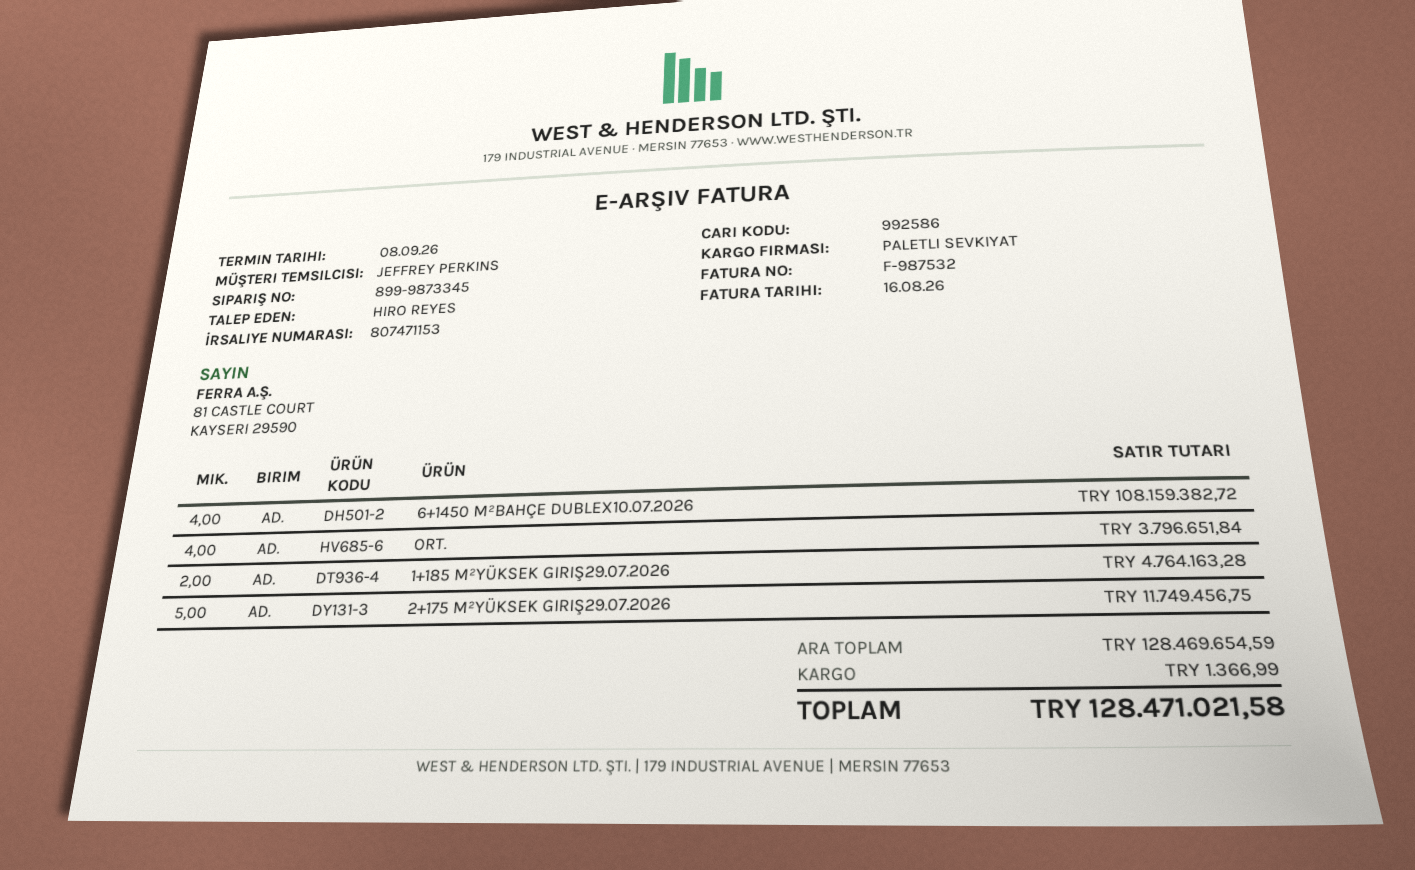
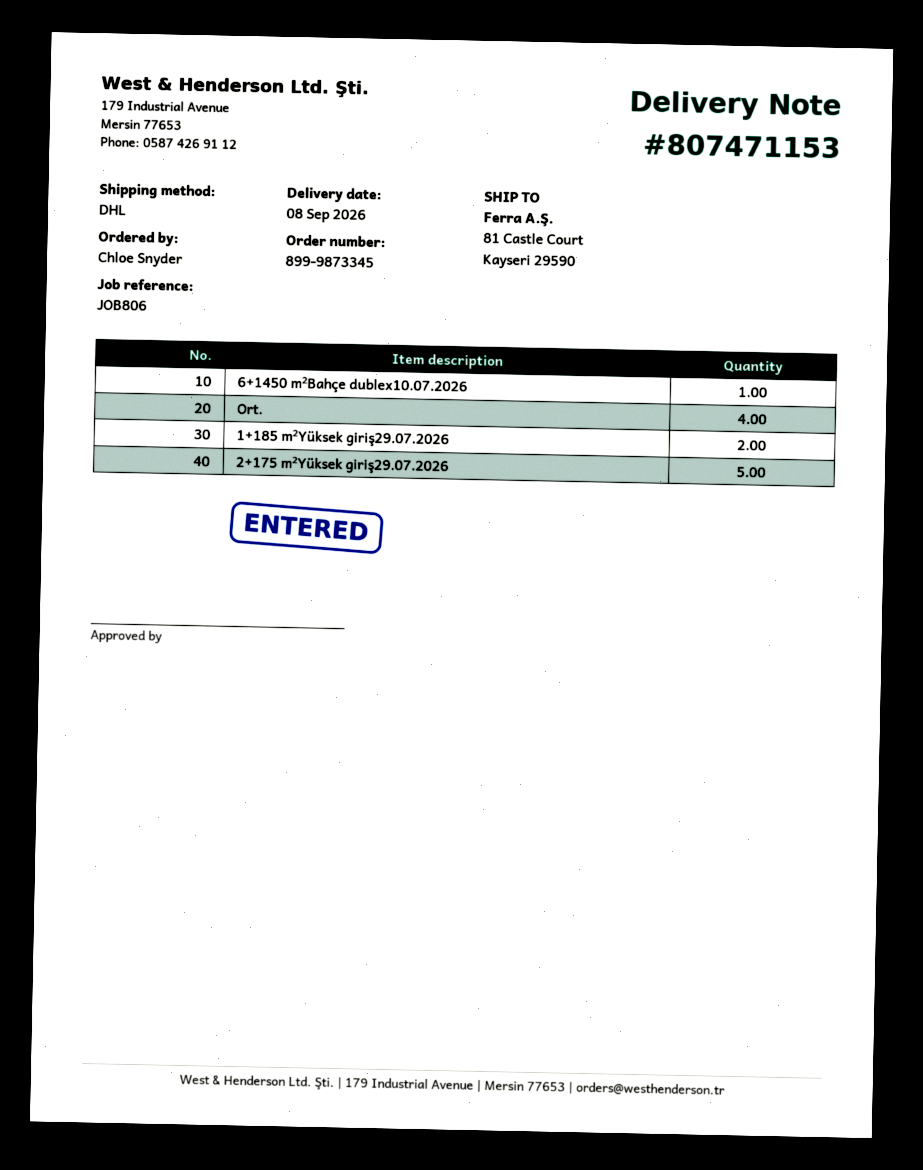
ordered by: HIRO REYES -> Chloe Snyder
shipping method: pallet freight -> DHL
6+1450 M²BAHÇE DUBLEX10.07.2026: 4 -> 1

